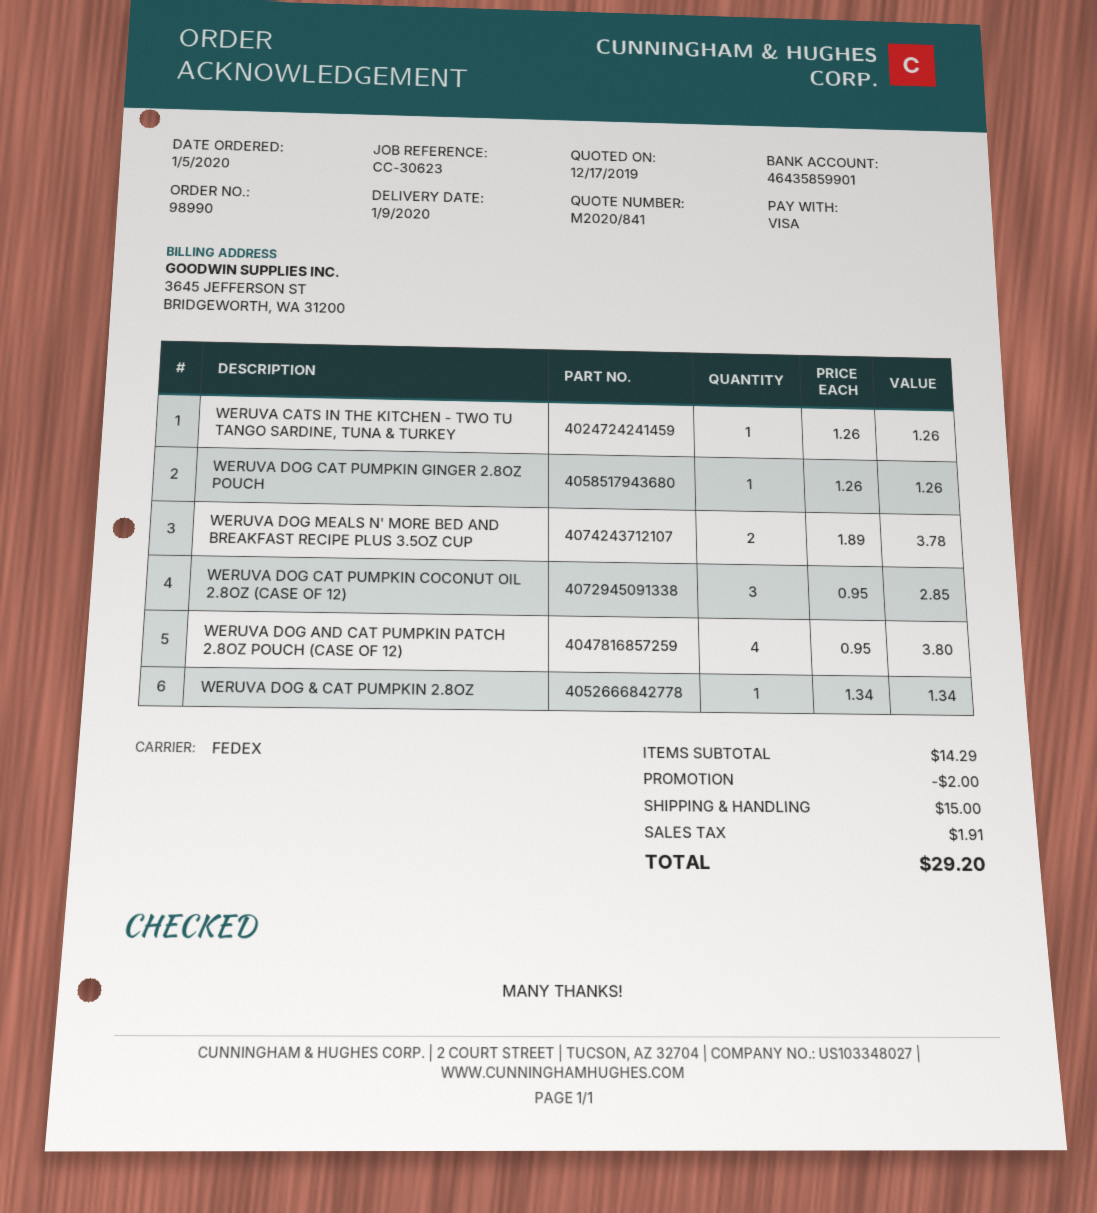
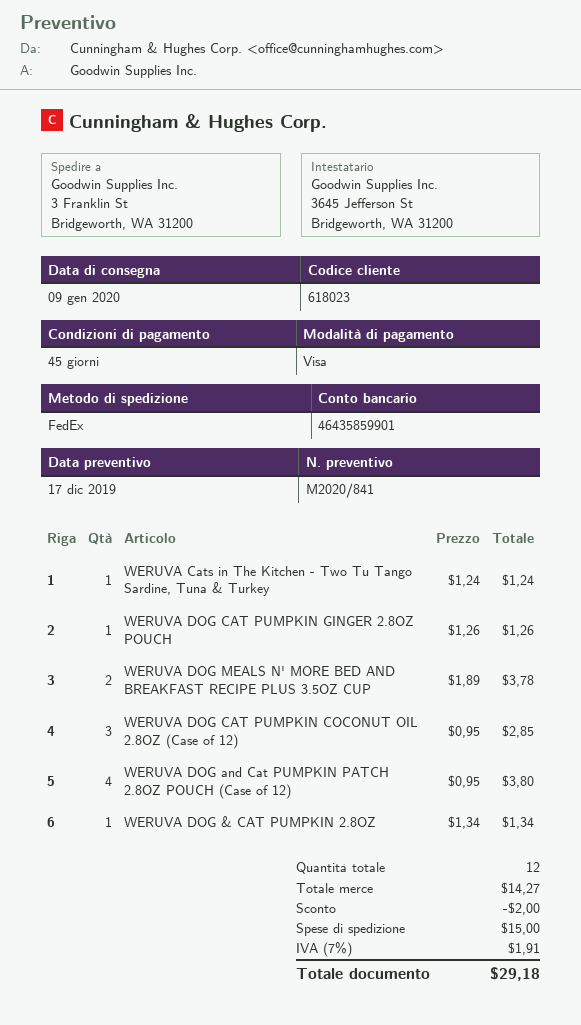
WERUVA CATS IN THE KITCHEN - TWO TU TANGO SARDINE, TUNA & TURKEY: 1 x 1.26 = 1.26 -> 1 x 1.24 = 1.24
subtotal: 14.29 -> 14.27
total: 29.20 -> 29.18

